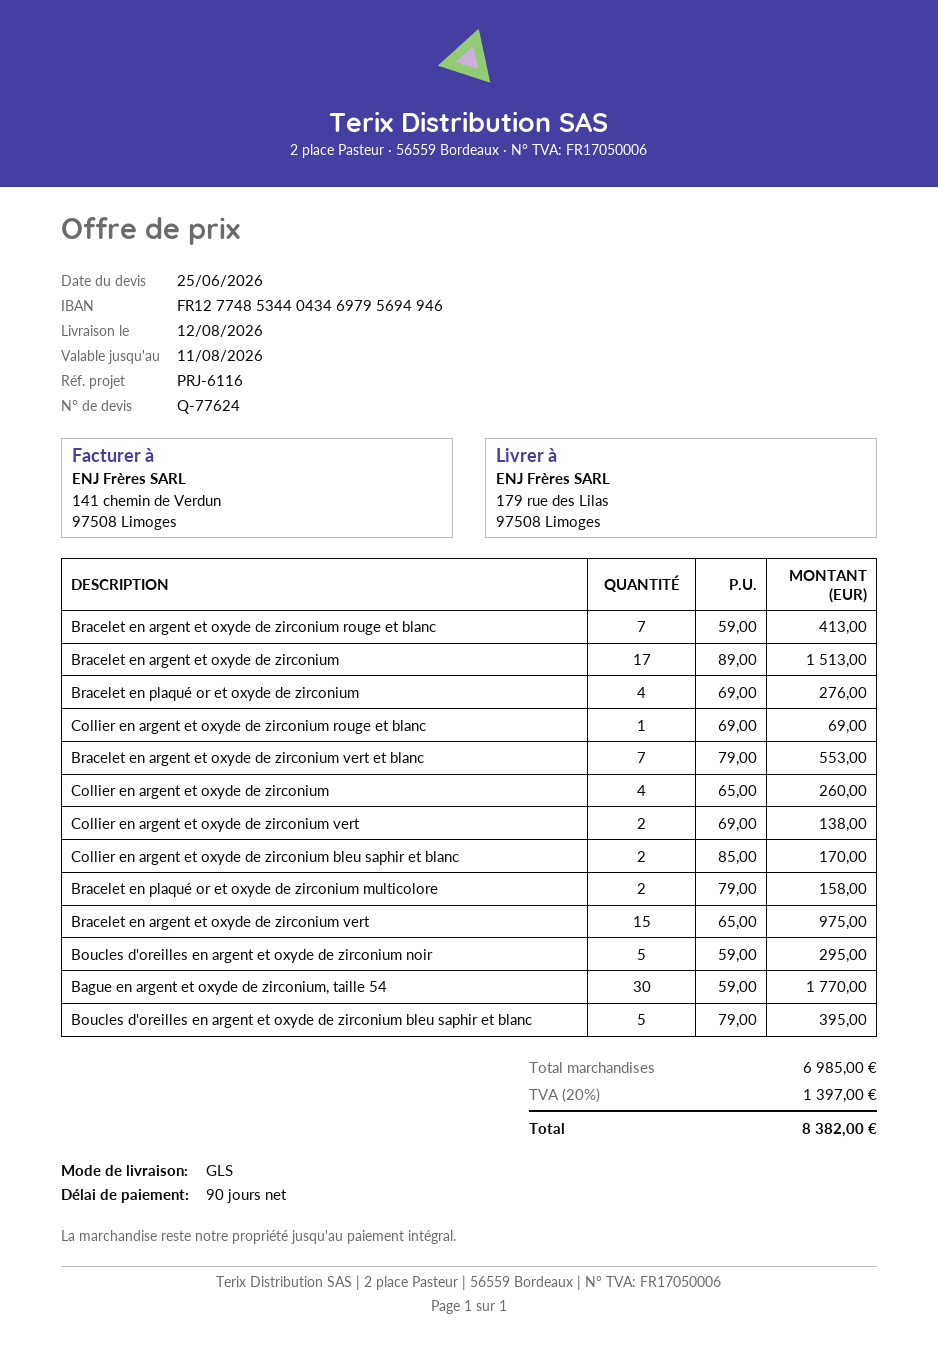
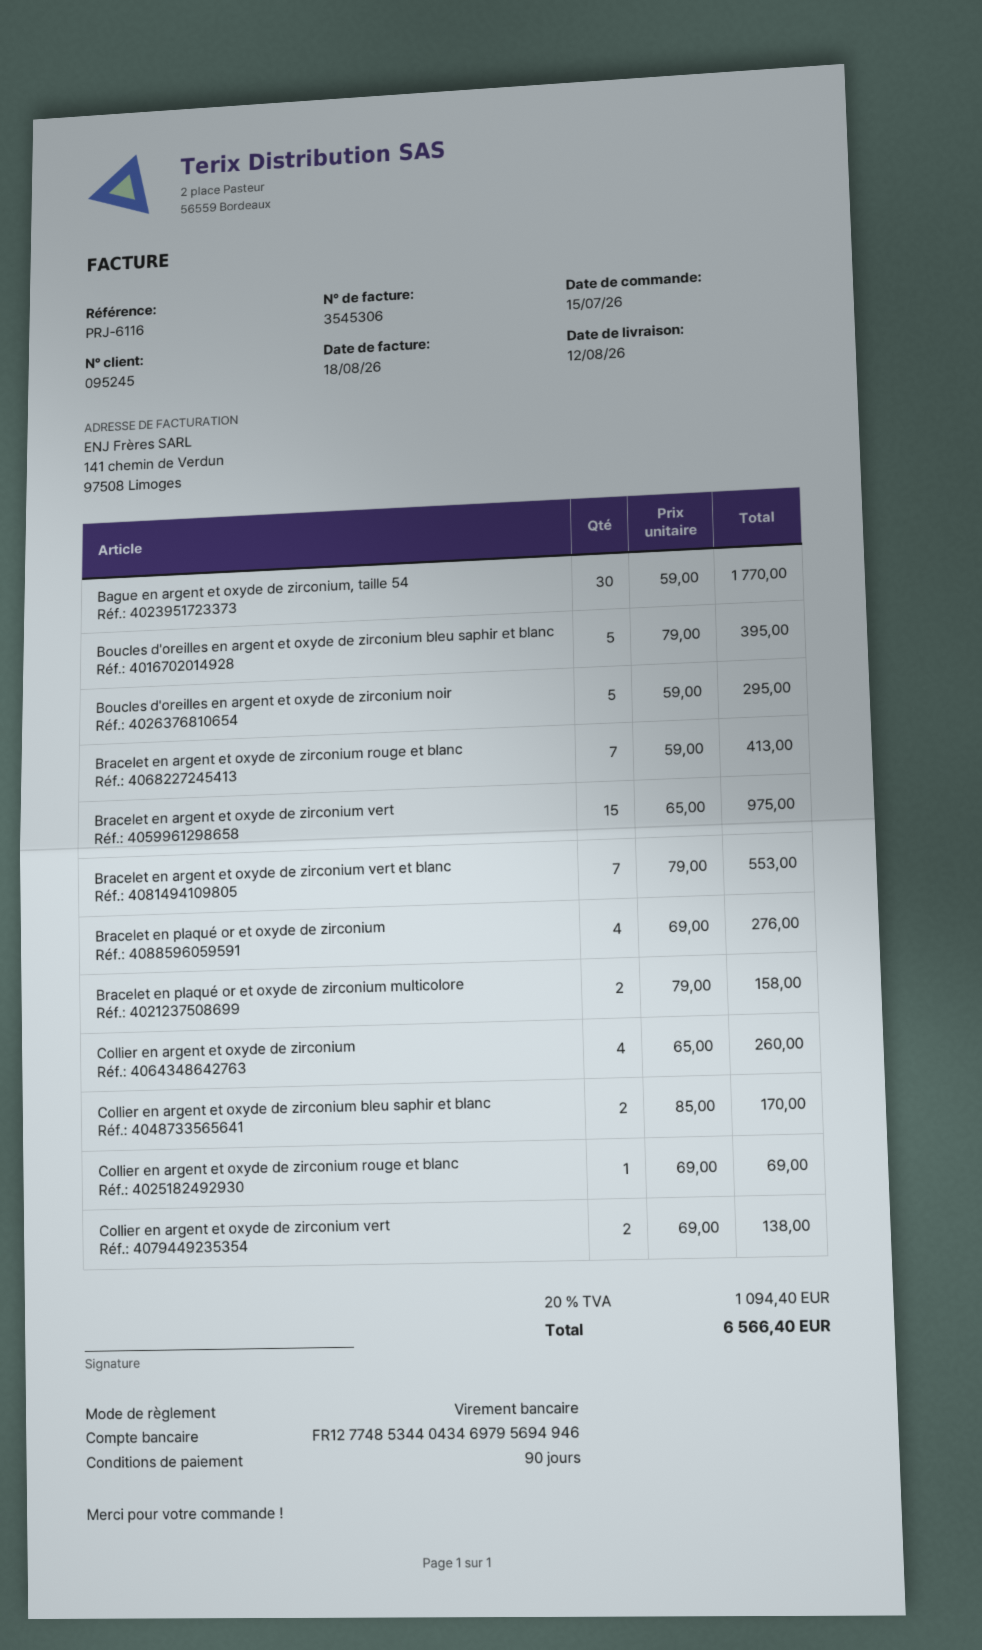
Bracelet en argent et oxyde de zirconium: 17 x 89.00 = 1513.00 -> none
tax: 20% = 1397.00 -> 20% = 1094.40
total: 8382.00 -> 6566.40

